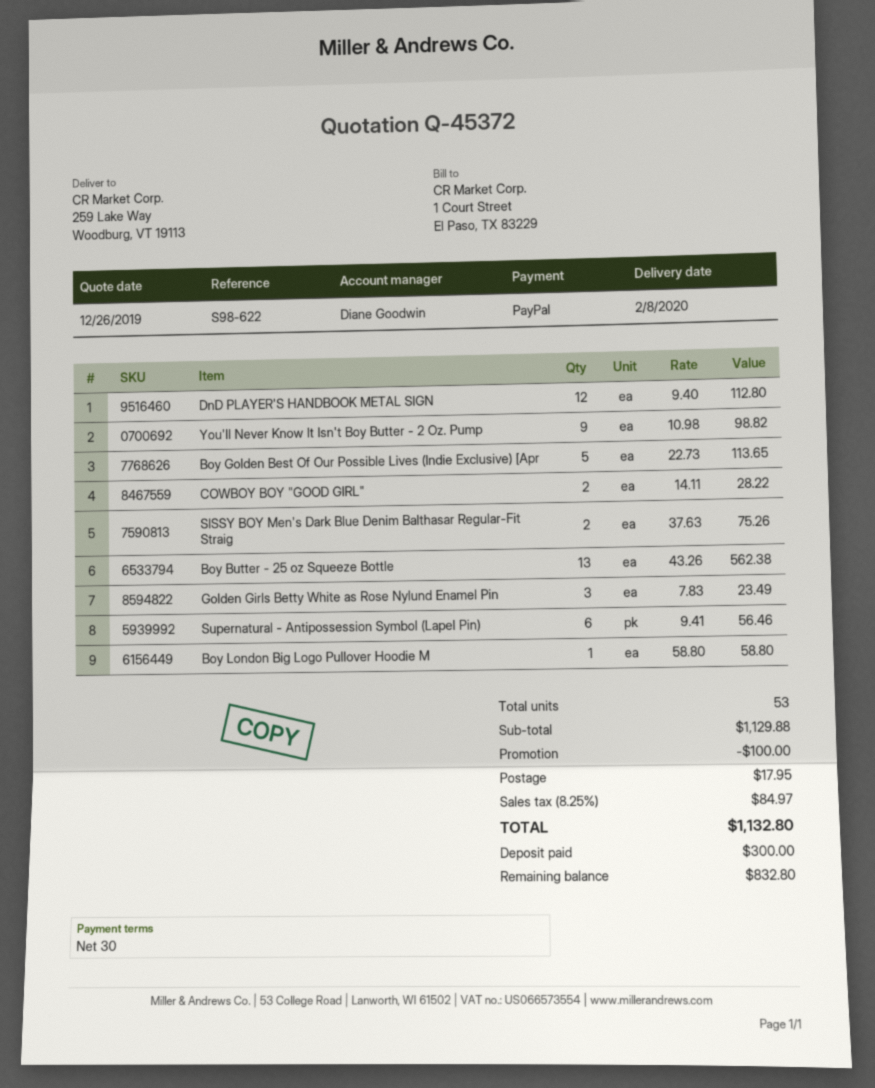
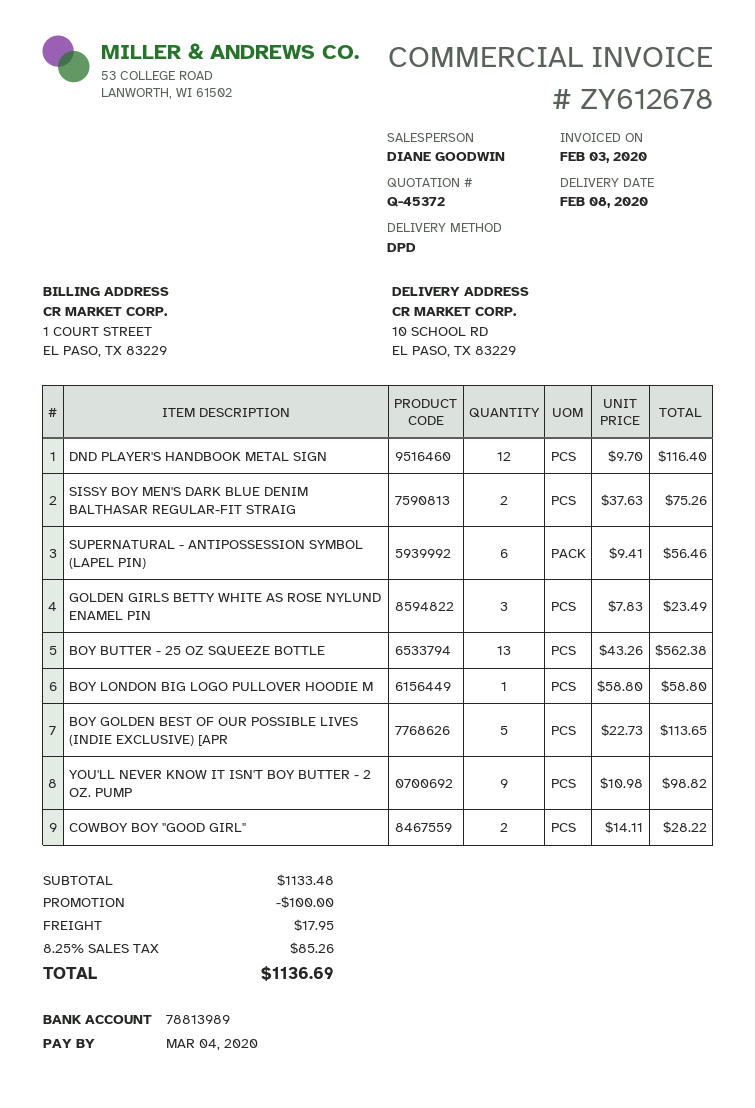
ship to: 259 Lake Way, Woodburg, VT 19113 -> 10 SCHOOL RD, EL PASO, TX 83229
DnD PLAYER'S HANDBOOK METAL SIGN: 12 x 9.40 = 112.80 -> 12 x 9.70 = 116.40
subtotal: 1129.88 -> 1133.48
tax: 8.25% = 84.97 -> 8.25% = 85.26
total: 1132.80 -> 1136.69

